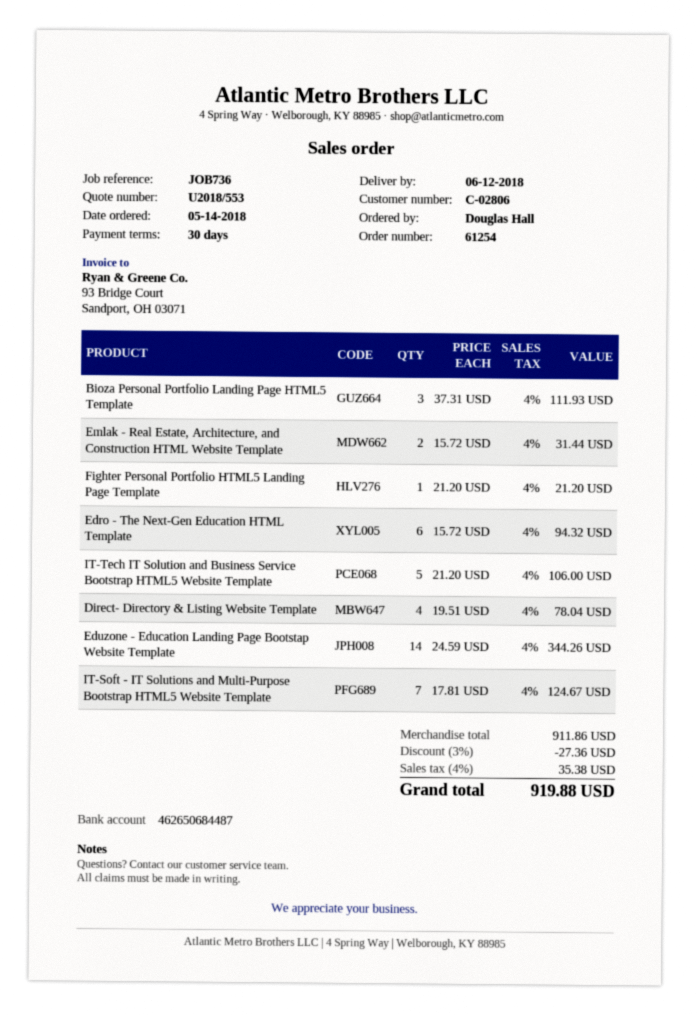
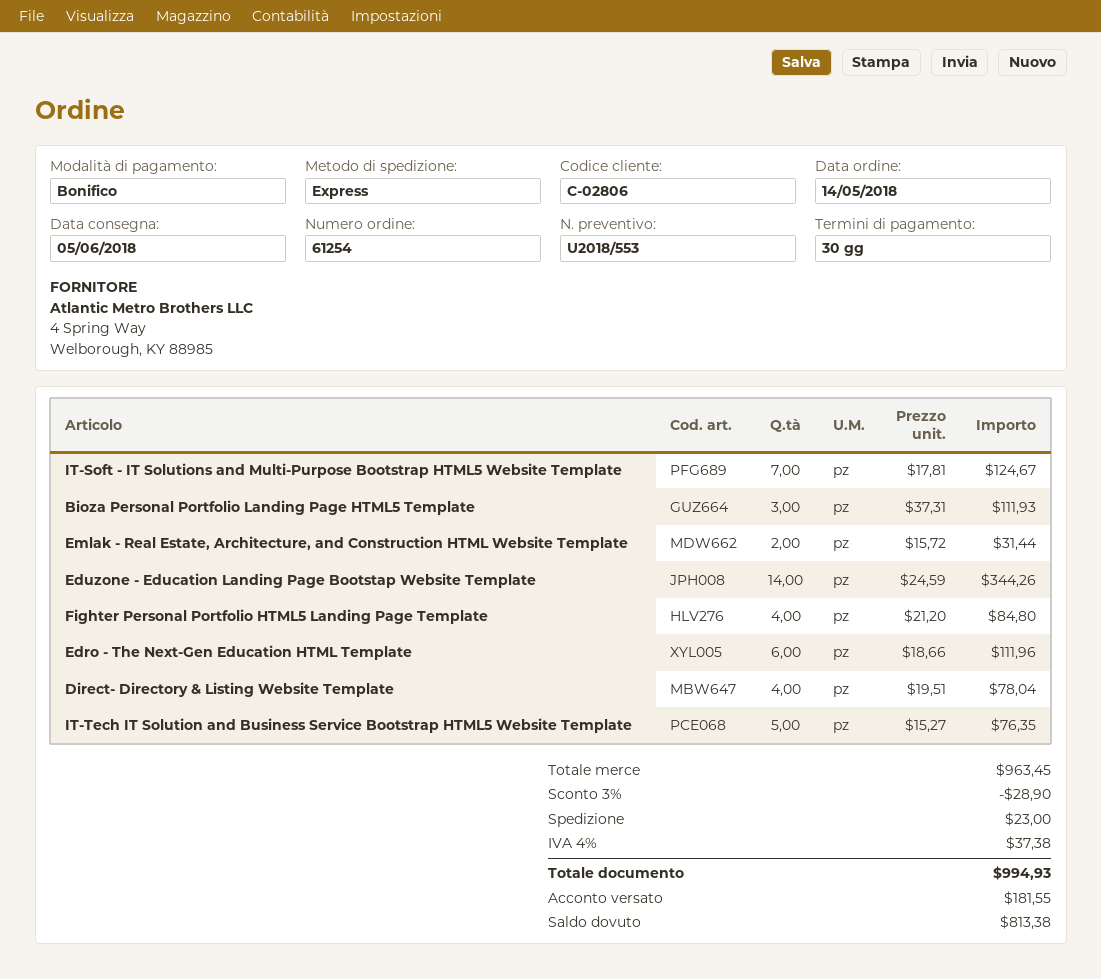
delivery date: 2018-06-12 -> 2018-06-05
Fighter Personal Portfolio HTML5 Landing Page Template: 1 x 21.20 = 21.20 -> 4 x 21.20 = 84.80
Edro - The Next-Gen Education HTML Template: 6 x 15.72 = 94.32 -> 6 x 18.66 = 111.96
IT-Tech IT Solution and Business Service Bootstrap HTML5 Website Template: 5 x 21.20 = 106.00 -> 5 x 15.27 = 76.35
subtotal: 911.86 -> 963.45
discount: 3% = 27.36 -> 3% = 28.90
shipping: none -> 23.00
tax: 4% = 35.38 -> 4% = 37.38
total: 919.88 -> 994.93

